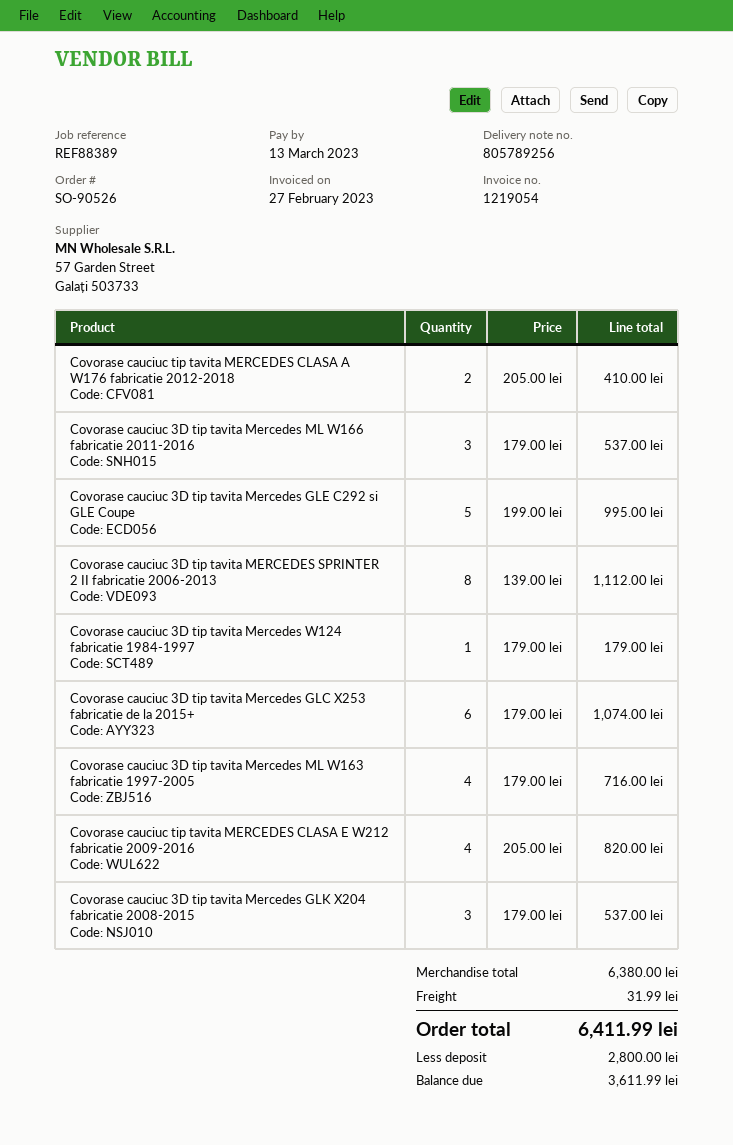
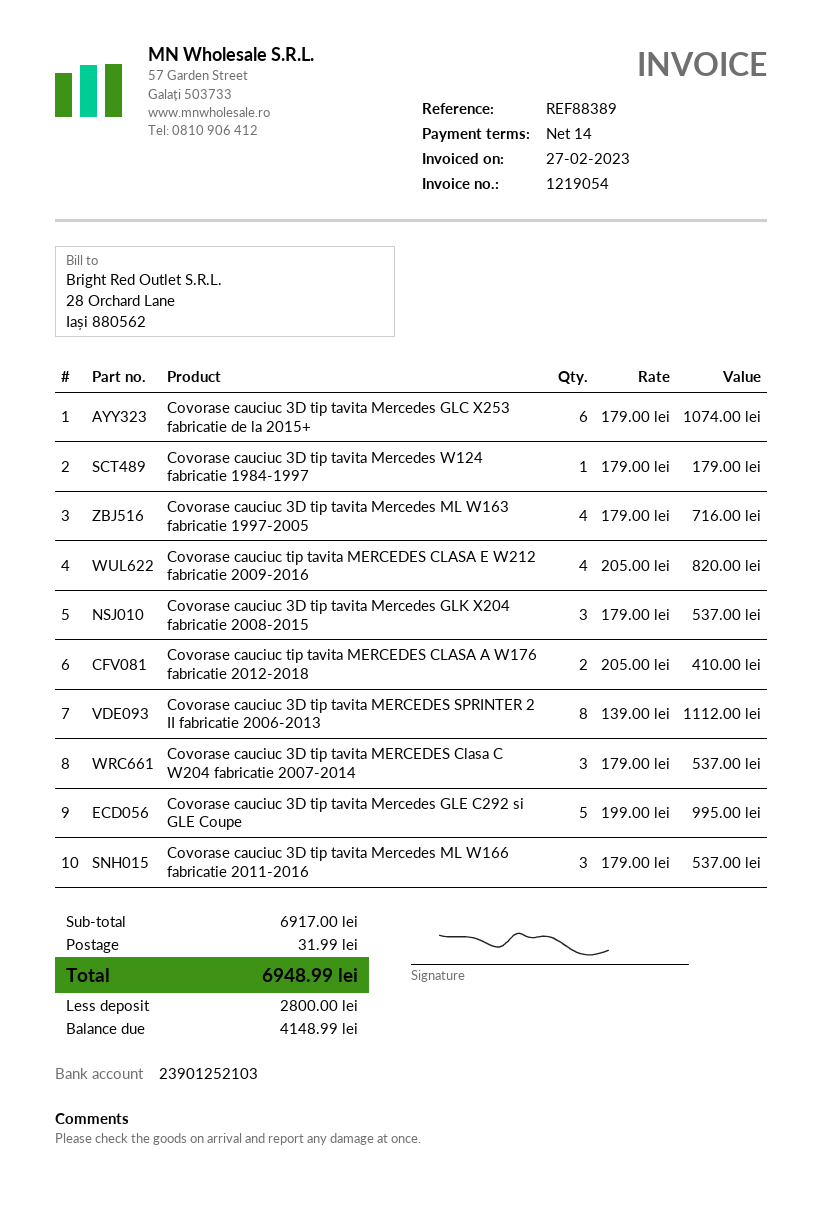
Covorase cauciuc 3D tip tavita MERCEDES Clasa C W204 fabricatie 2007-2014: none -> 3 x 179.00 = 537.00
subtotal: 6380.00 -> 6917.00
total: 6411.99 -> 6948.99
balance: 3611.99 -> 4148.99

